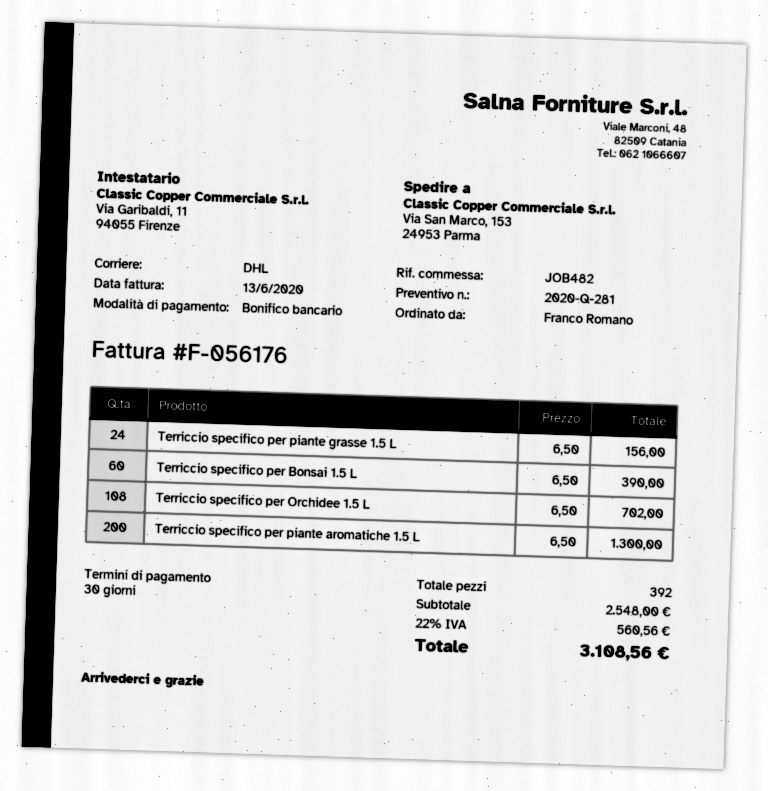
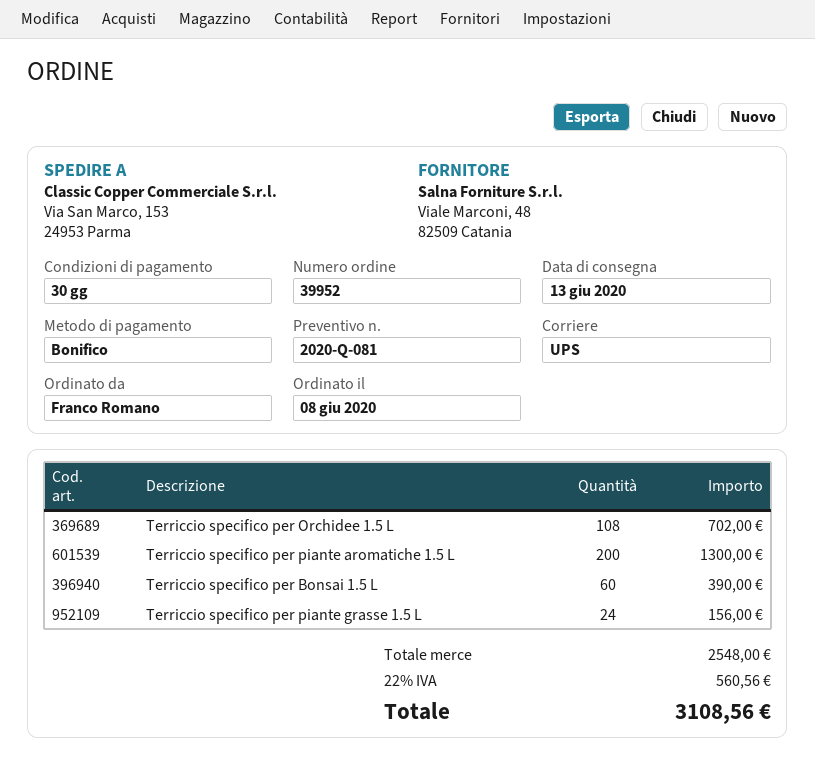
quote number: 2020-Q-281 -> 2020-Q-081
shipping method: DHL -> UPS

